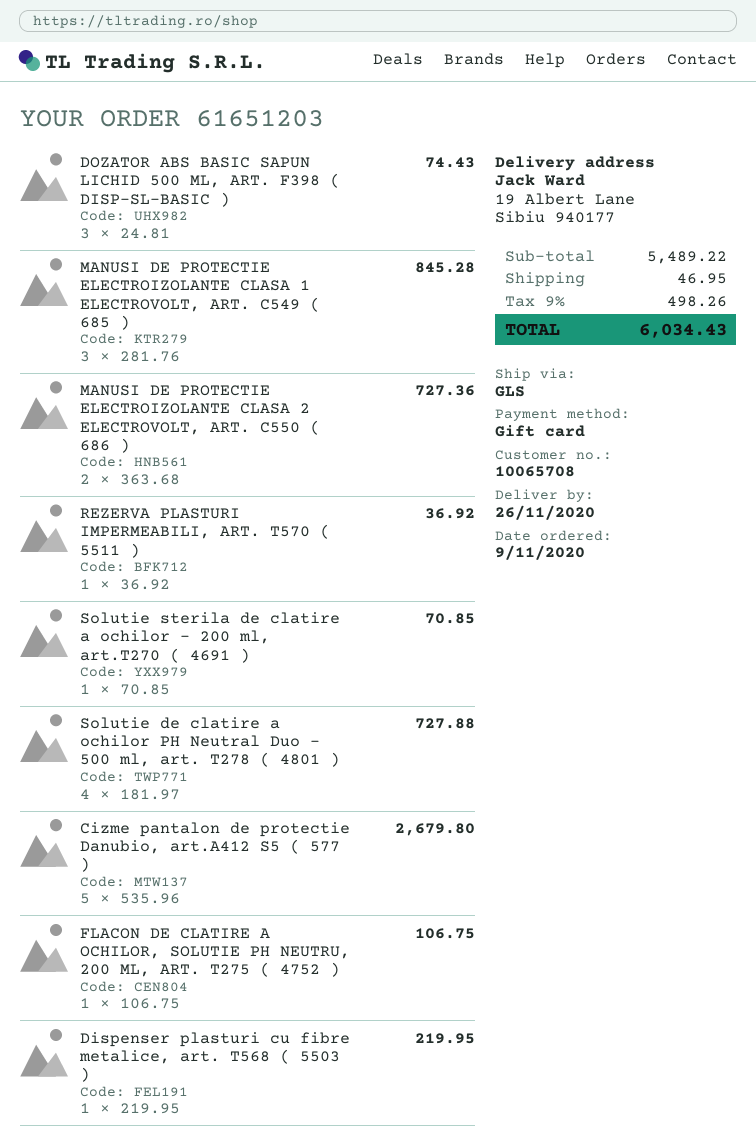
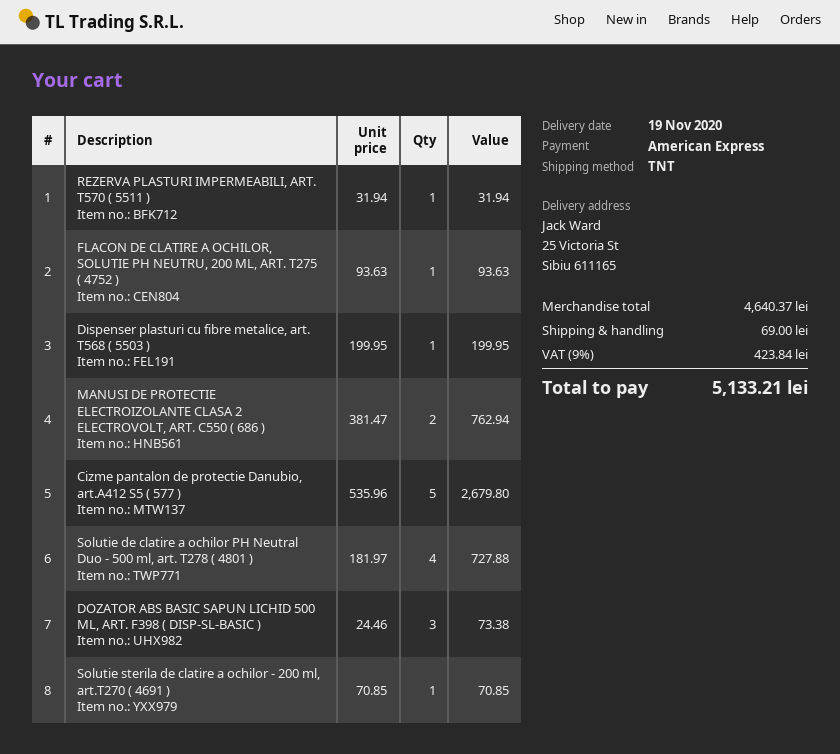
delivery date: 2020-11-26 -> 2020-11-19
payment method: gift card -> American Express
shipping method: GLS -> TNT
ship to: 19 Albert Lane, Sibiu 940177 -> 25 Victoria St, Sibiu 611165
DOZATOR ABS BASIC SAPUN LICHID 500 ML, ART. F398 ( DISP-SL-BASIC ): 3 x 24.81 = 74.43 -> 3 x 24.46 = 73.38
MANUSI DE PROTECTIE ELECTROIZOLANTE CLASA 1 ELECTROVOLT, ART. C549 ( 685 ): 3 x 281.76 = 845.28 -> none
MANUSI DE PROTECTIE ELECTROIZOLANTE CLASA 2 ELECTROVOLT, ART. C550 ( 686 ): 2 x 363.68 = 727.36 -> 2 x 381.47 = 762.94
REZERVA PLASTURI IMPERMEABILI, ART. T570 ( 5511 ): 1 x 36.92 = 36.92 -> 1 x 31.94 = 31.94
FLACON DE CLATIRE A OCHILOR, SOLUTIE PH NEUTRU, 200 ML, ART. T275 ( 4752 ): 1 x 106.75 = 106.75 -> 1 x 93.63 = 93.63
Dispenser plasturi cu fibre metalice, art. T568 ( 5503 ): 1 x 219.95 = 219.95 -> 1 x 199.95 = 199.95
subtotal: 5489.22 -> 4640.37
shipping: 46.95 -> 69.00
tax: 9% = 498.26 -> 9% = 423.84
total: 6034.43 -> 5133.21

